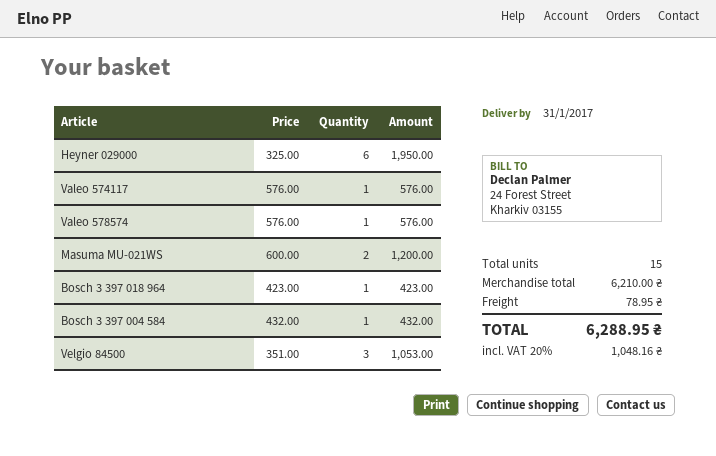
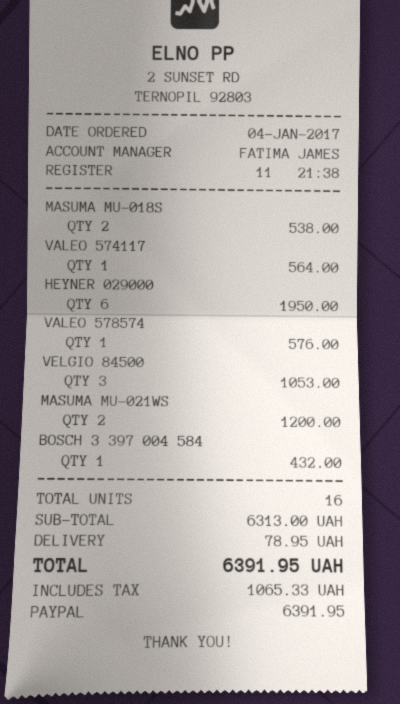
Valeo 574117: 1 for 576.00 -> 1 for 564.00
Bosch 3 397 018 964: 1 for 423.00 -> none
MASUMA MU-018S: none -> 2 for 538.00
total quantity: 15 -> 16
subtotal: 6210.00 -> 6313.00
tax: 1048.16 -> 1065.33
total: 6288.95 -> 6391.95

